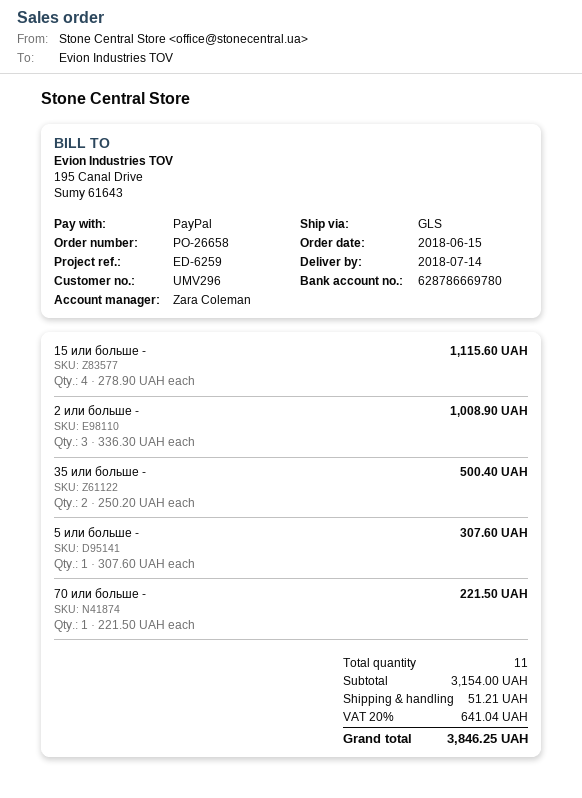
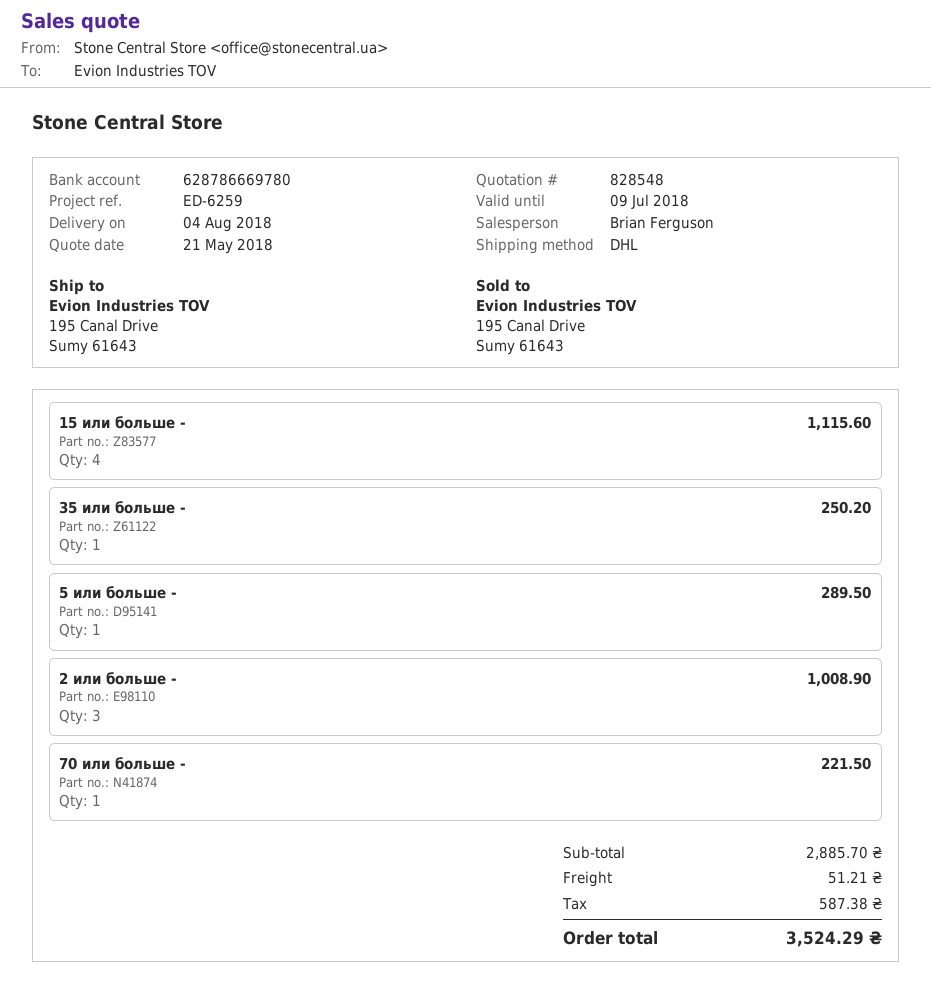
delivery date: 2018-07-14 -> 2018-08-04
sales rep: Zara Coleman -> Brian Ferguson
shipping method: GLS -> DHL
35 или больше -: 2 for 500.40 -> 1 for 250.20
5 или больше -: 1 for 307.60 -> 1 for 289.50
subtotal: 3154.00 -> 2885.70
tax: 641.04 -> 587.38
total: 3846.25 -> 3524.29

